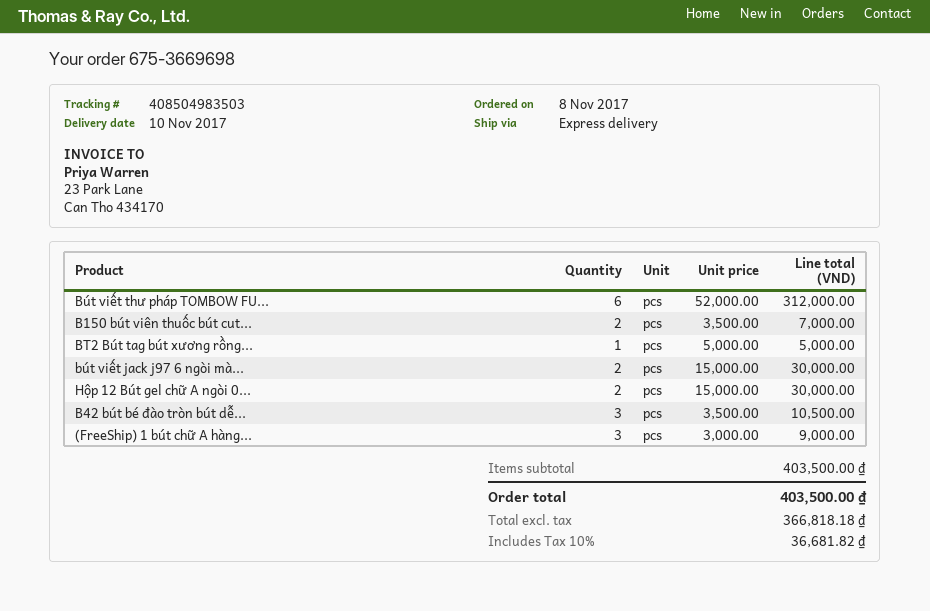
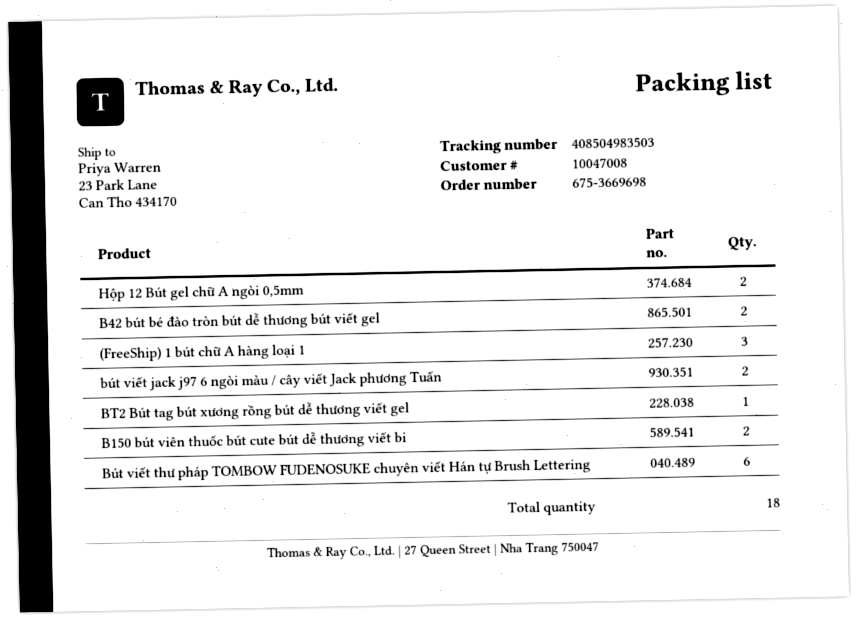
B42 bút bé đào tròn bút dễ...: 3 -> 2

